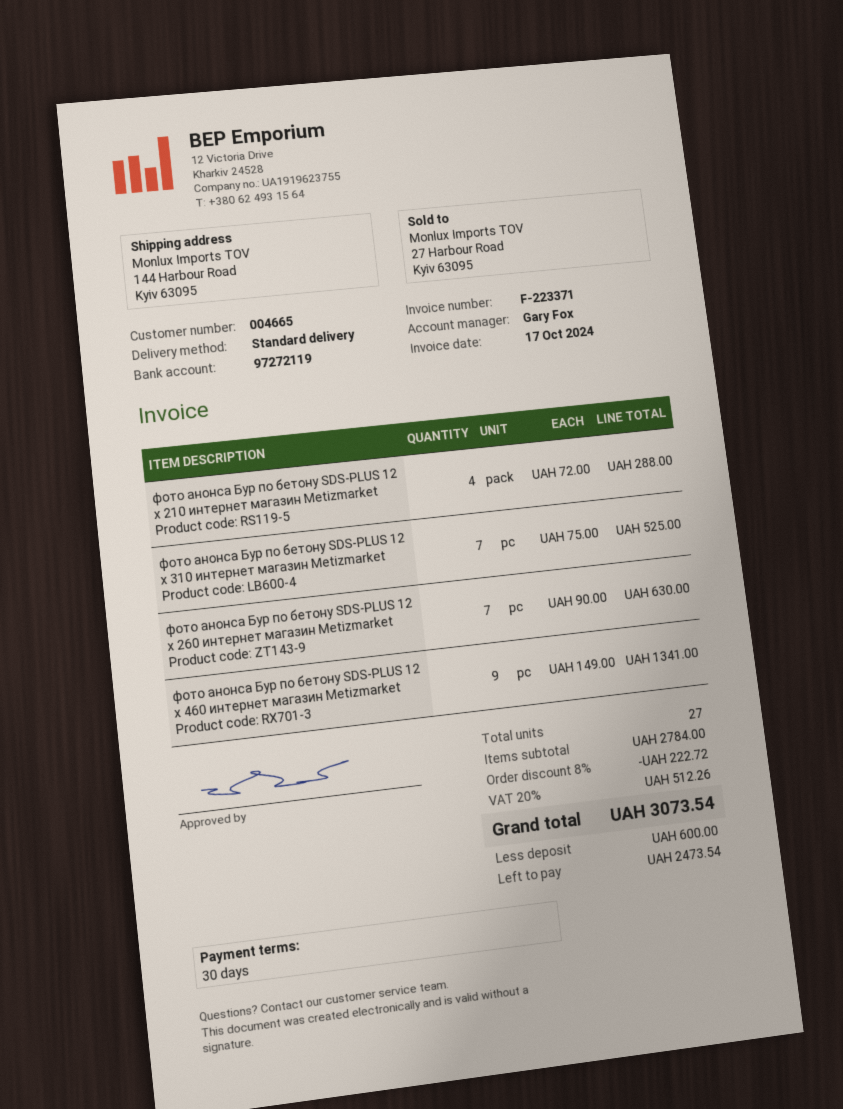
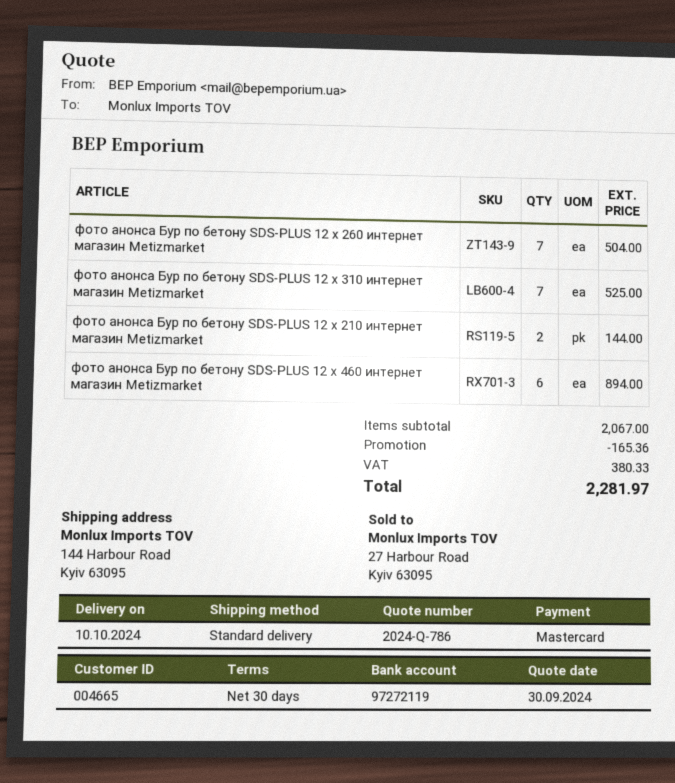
фото анонса Бур по бетону SDS-PLUS 12 x 210 интернет магазин Metizmarket: 4 for 288.00 -> 2 for 144.00
фото анонса Бур по бетону SDS-PLUS 12 x 260 интернет магазин Metizmarket: 7 for 630.00 -> 7 for 504.00
фото анонса Бур по бетону SDS-PLUS 12 x 460 интернет магазин Metizmarket: 9 for 1341.00 -> 6 for 894.00
subtotal: 2784.00 -> 2067.00
discount: 222.72 -> 165.36
tax: 512.26 -> 380.33
total: 3073.54 -> 2281.97

